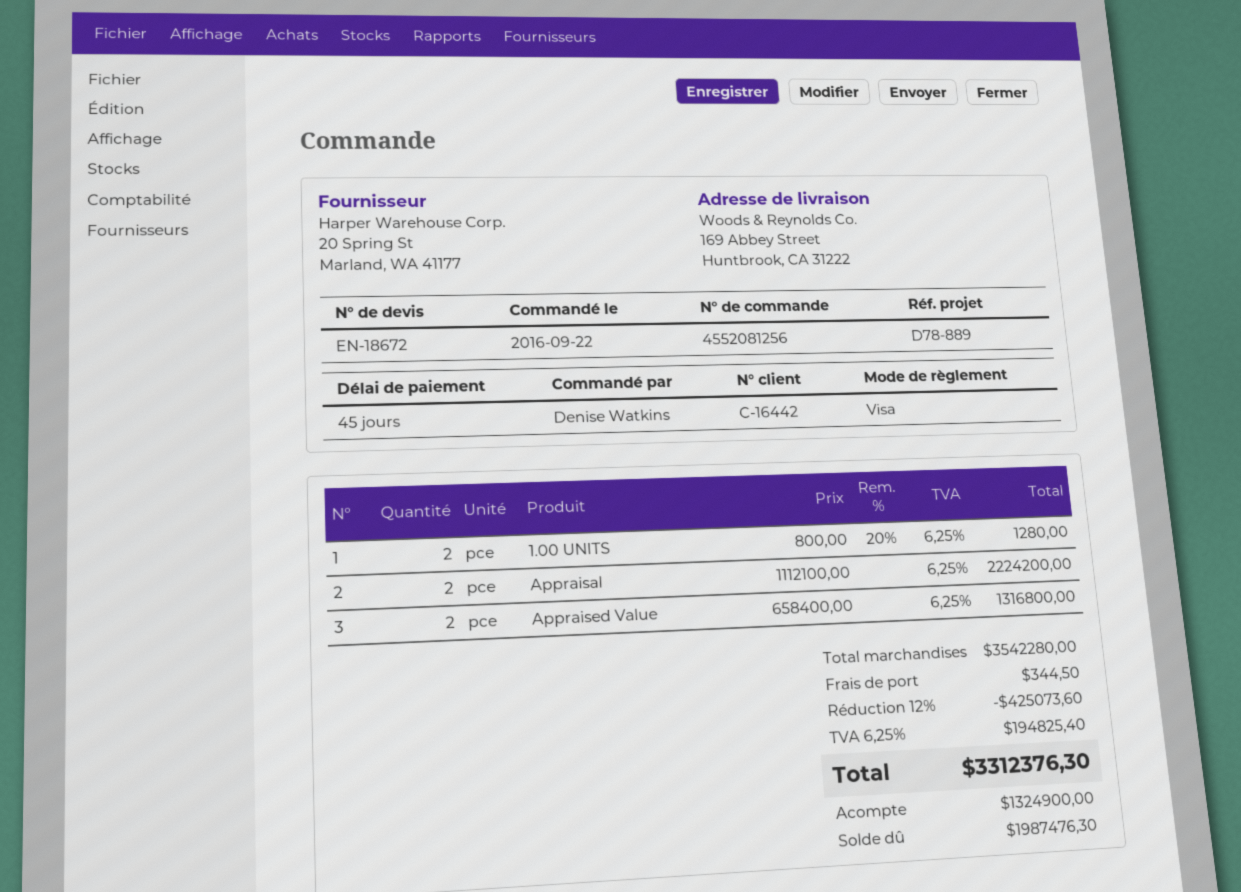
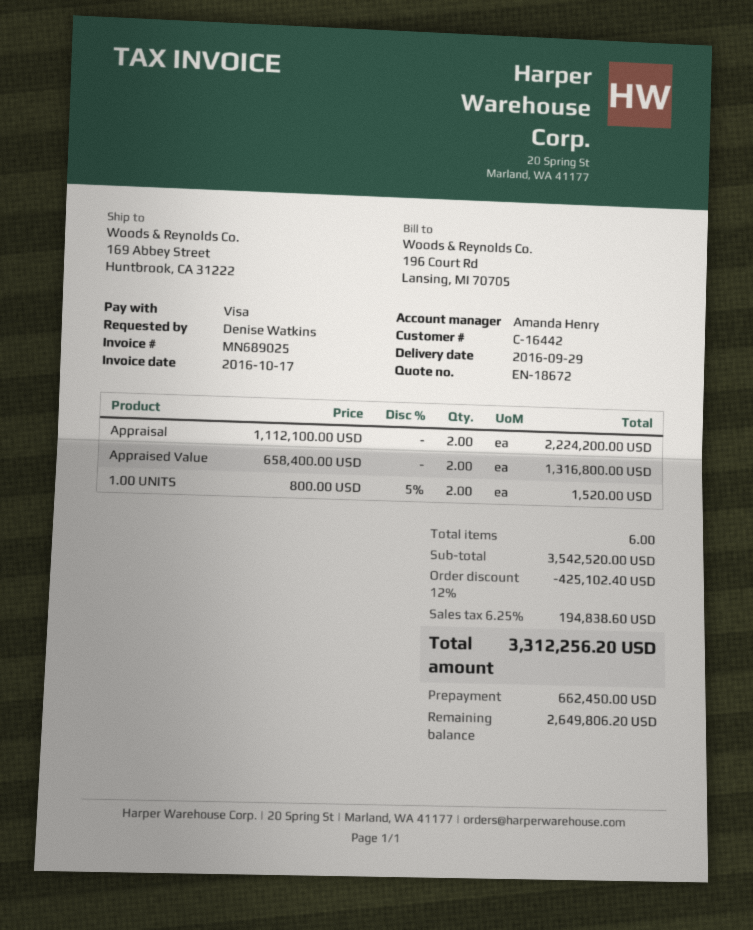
1.00 UNITS: 2 x 800.00 - 20% = 1280.00 -> 2 x 800.00 - 5% = 1520.00
subtotal: 3542280.00 -> 3542520.00
discount: 12% = 425073.60 -> 12% = 425102.40
shipping: 344.50 -> none
tax: 6.25% = 194825.40 -> 6.25% = 194838.60
total: 3312376.30 -> 3312256.20
deposit: 1324900.00 -> 662450.00
balance: 1987476.30 -> 2649806.20

